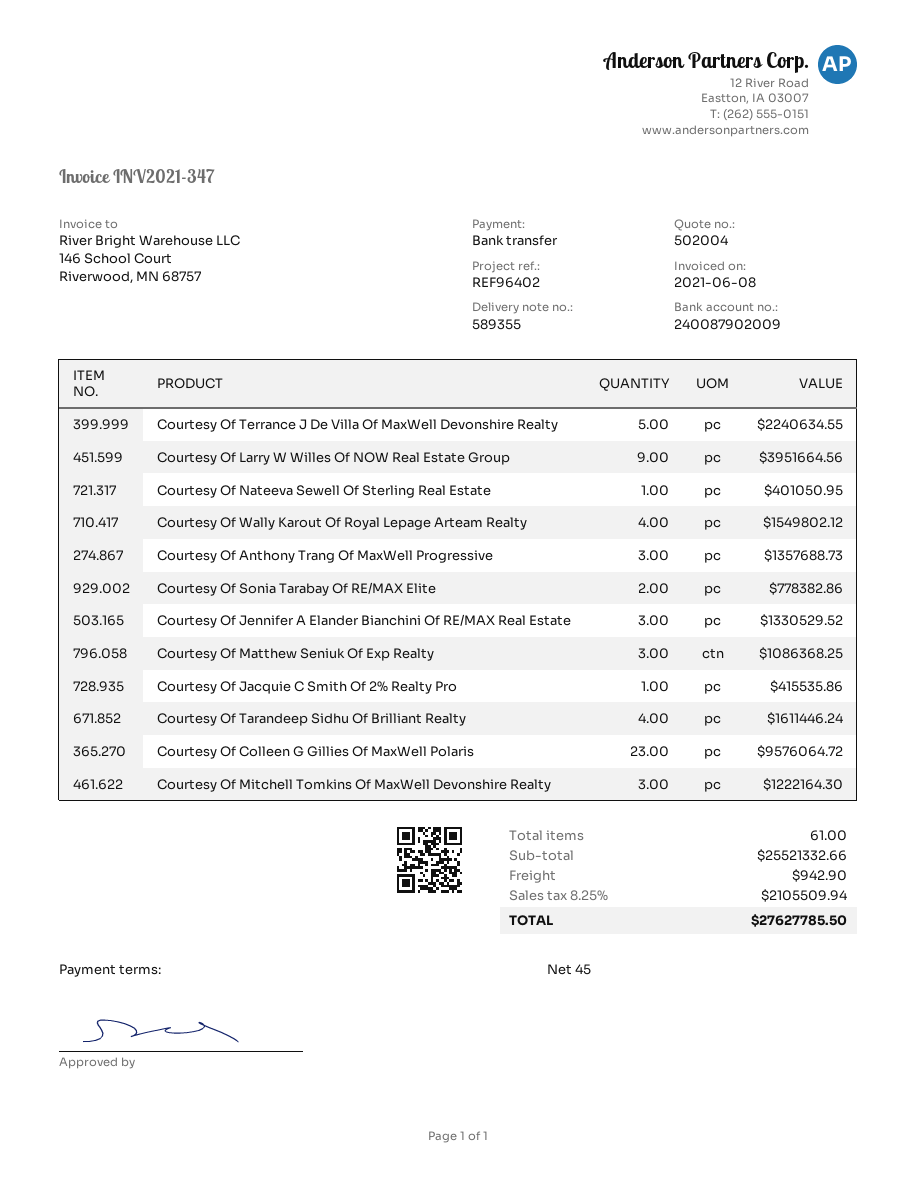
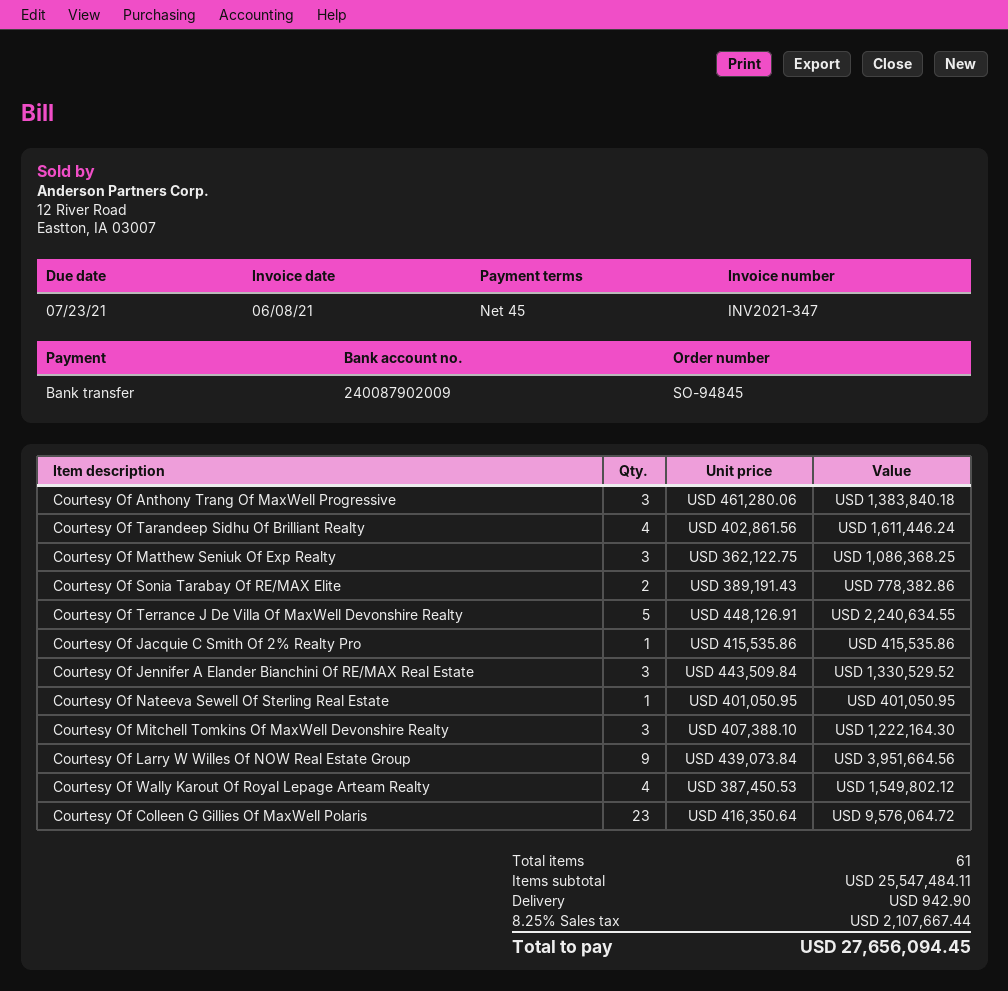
Courtesy Of Anthony Trang Of MaxWell Progressive: 3 for 1357688.73 -> 3 for 1383840.18
subtotal: 25521332.66 -> 25547484.11
tax: 8.25% = 2105509.94 -> 8.25% = 2107667.44
total: 27627785.50 -> 27656094.45

